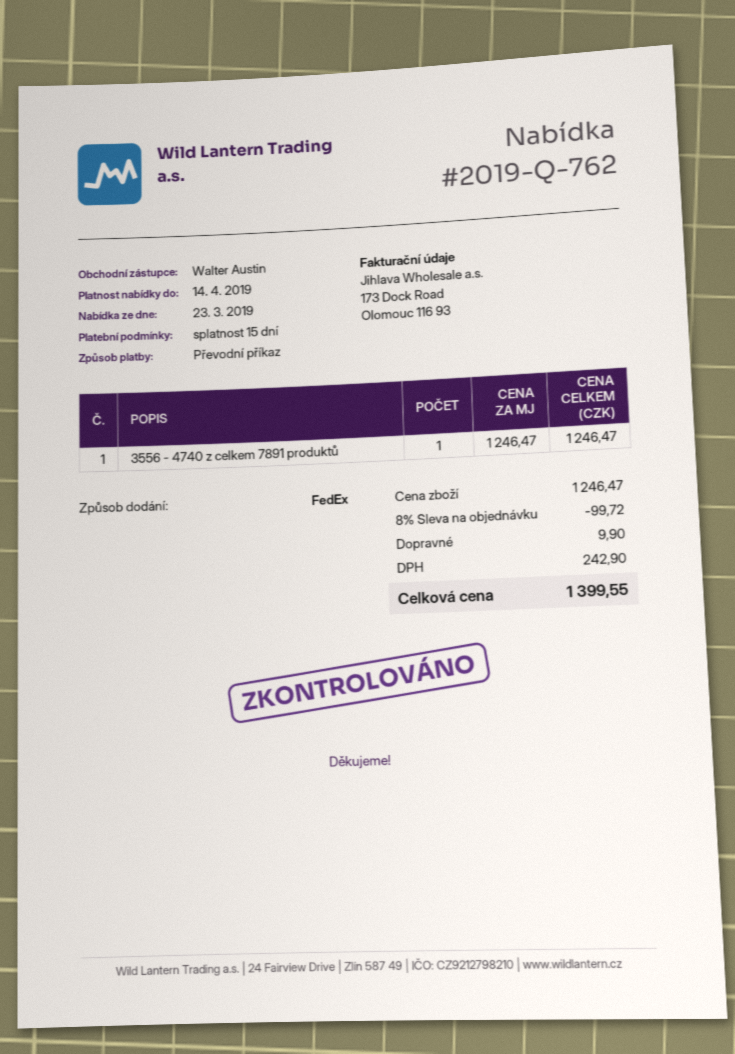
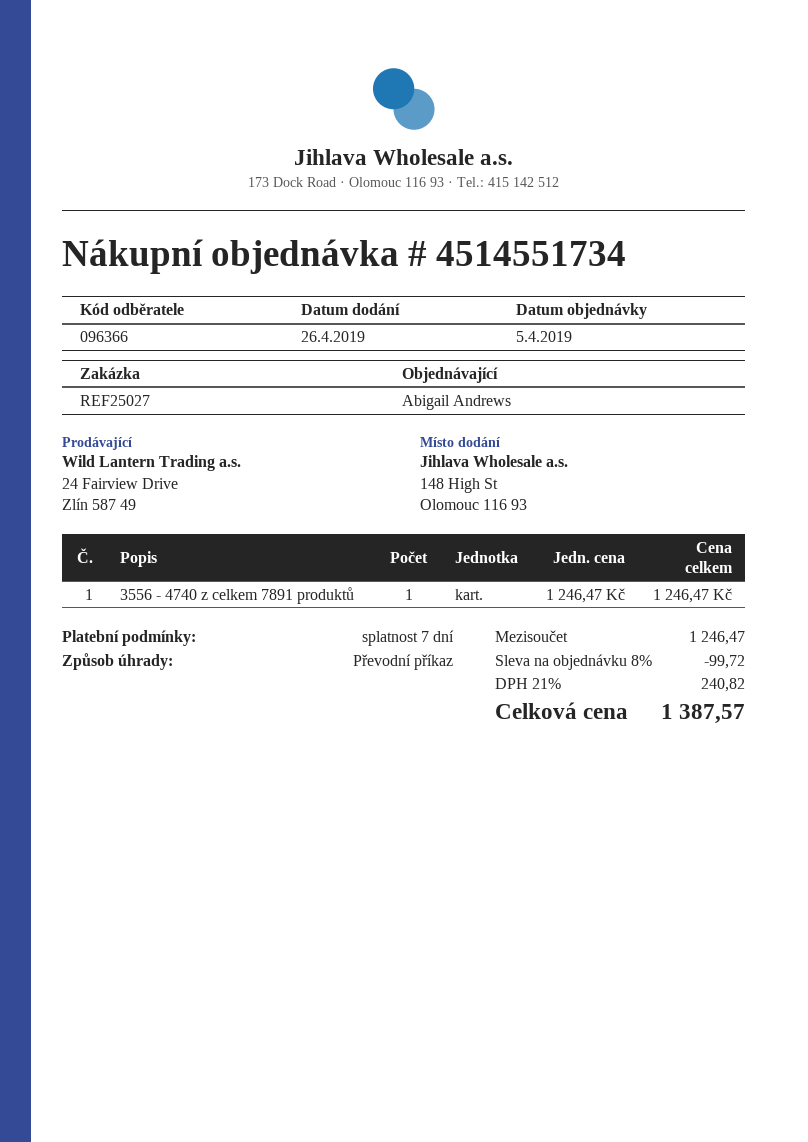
payment terms: 15 days -> 7 days
shipping: 9.90 -> none
tax: 242.90 -> 240.82
total: 1399.55 -> 1387.57

